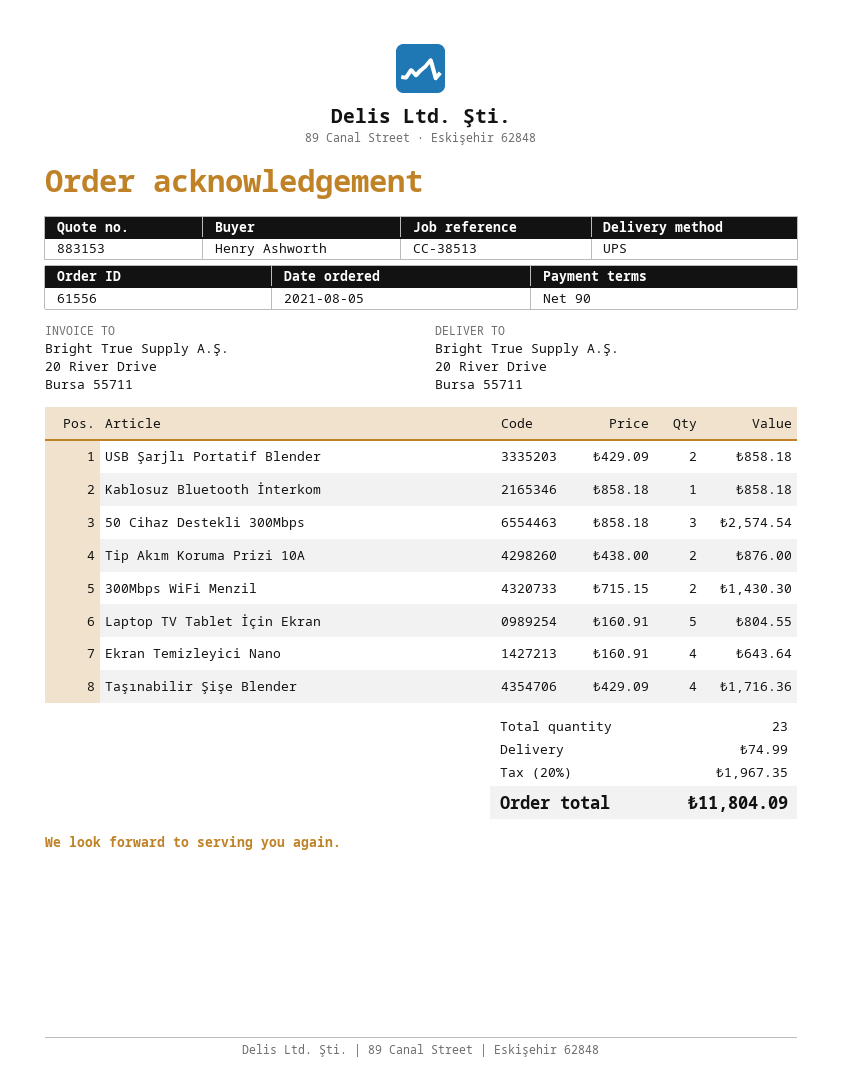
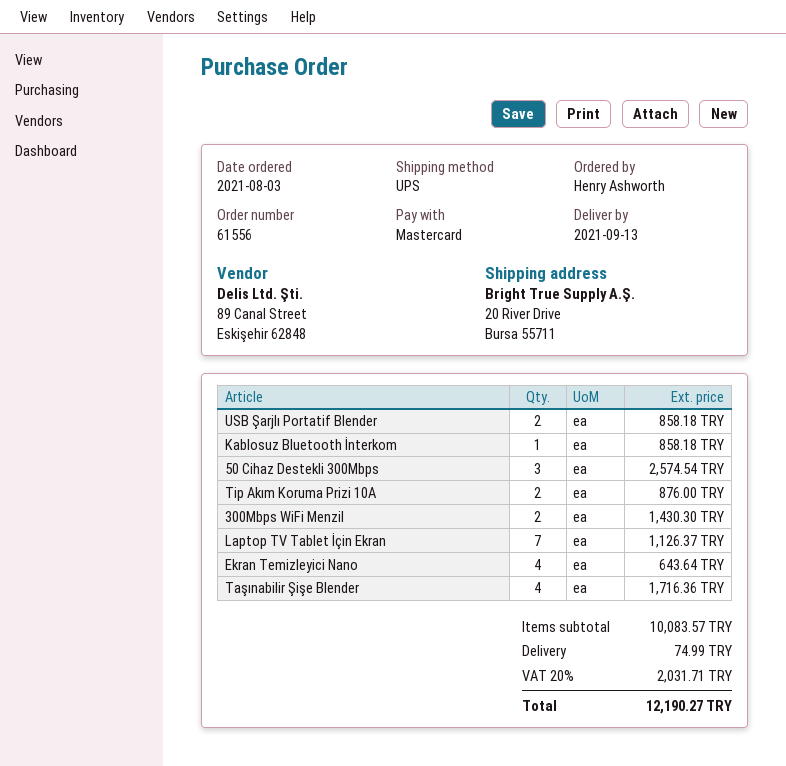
order date: 2021-08-05 -> 2021-08-03
Laptop TV Tablet İçin Ekran: 5 for 804.55 -> 7 for 1126.37
tax: 20% = 1967.35 -> 20% = 2031.71
total: 11804.09 -> 12190.27

